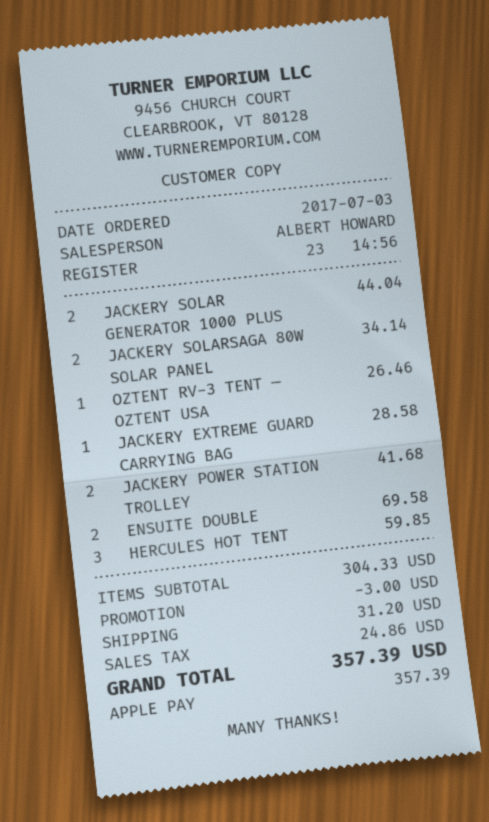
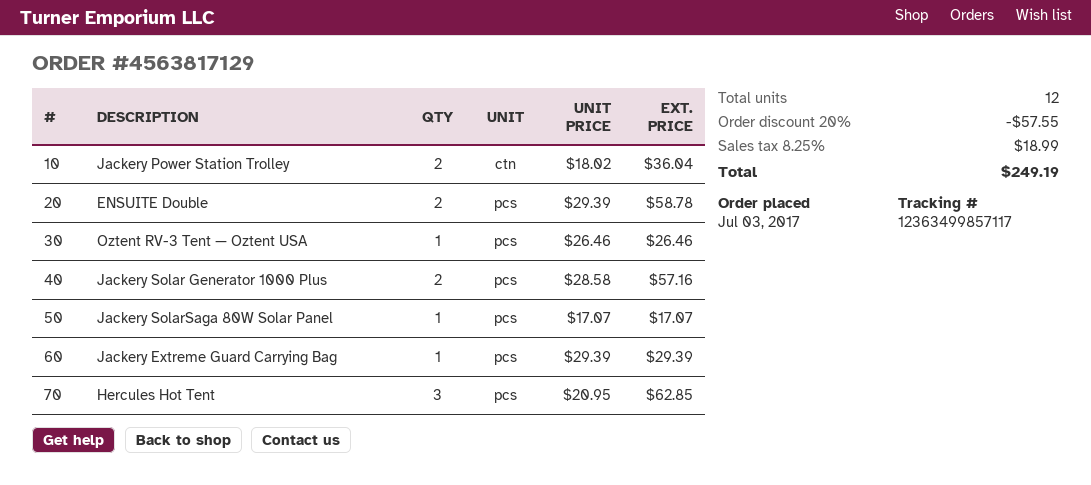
JACKERY SOLAR GENERATOR 1000 PLUS: 2 for 44.04 -> 2 for 57.16
JACKERY SOLARSAGA 80W SOLAR PANEL: 2 for 34.14 -> 1 for 17.07
JACKERY EXTREME GUARD CARRYING BAG: 1 for 28.58 -> 1 for 29.39
JACKERY POWER STATION TROLLEY: 2 for 41.68 -> 2 for 36.04
ENSUITE DOUBLE: 2 for 69.58 -> 2 for 58.78
HERCULES HOT TENT: 3 for 59.85 -> 3 for 62.85
discount: 3.00 -> 57.55
shipping: 31.20 -> none
tax: 24.86 -> 18.99
total: 357.39 -> 249.19

